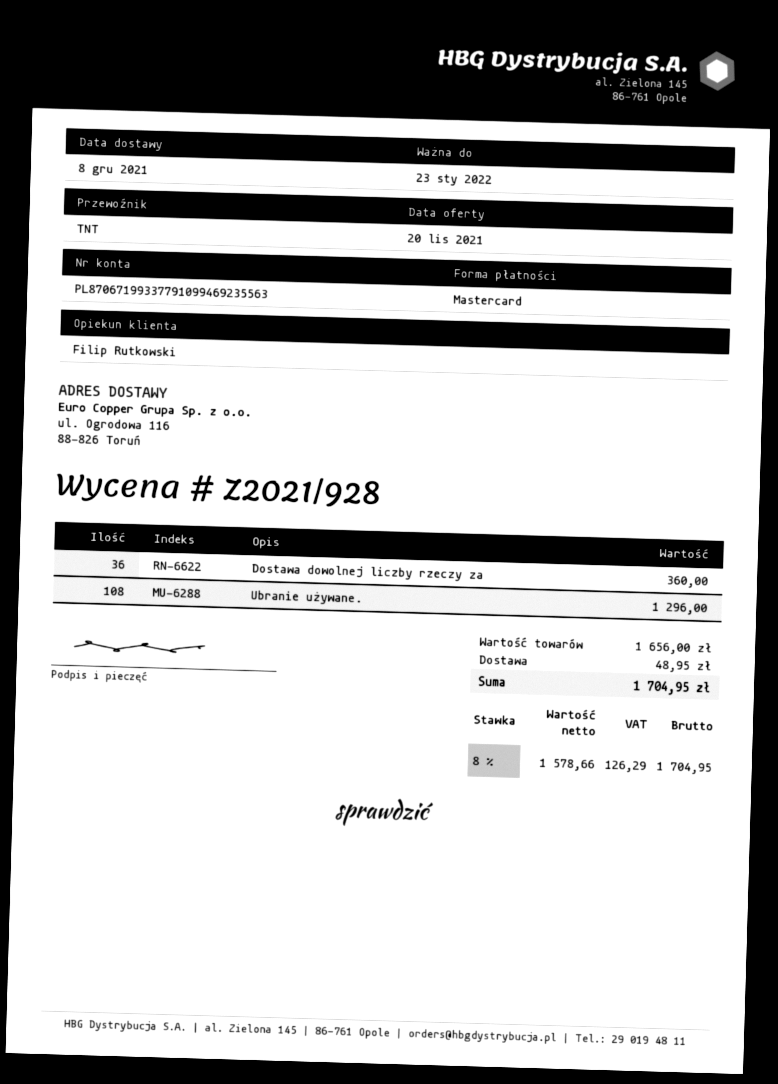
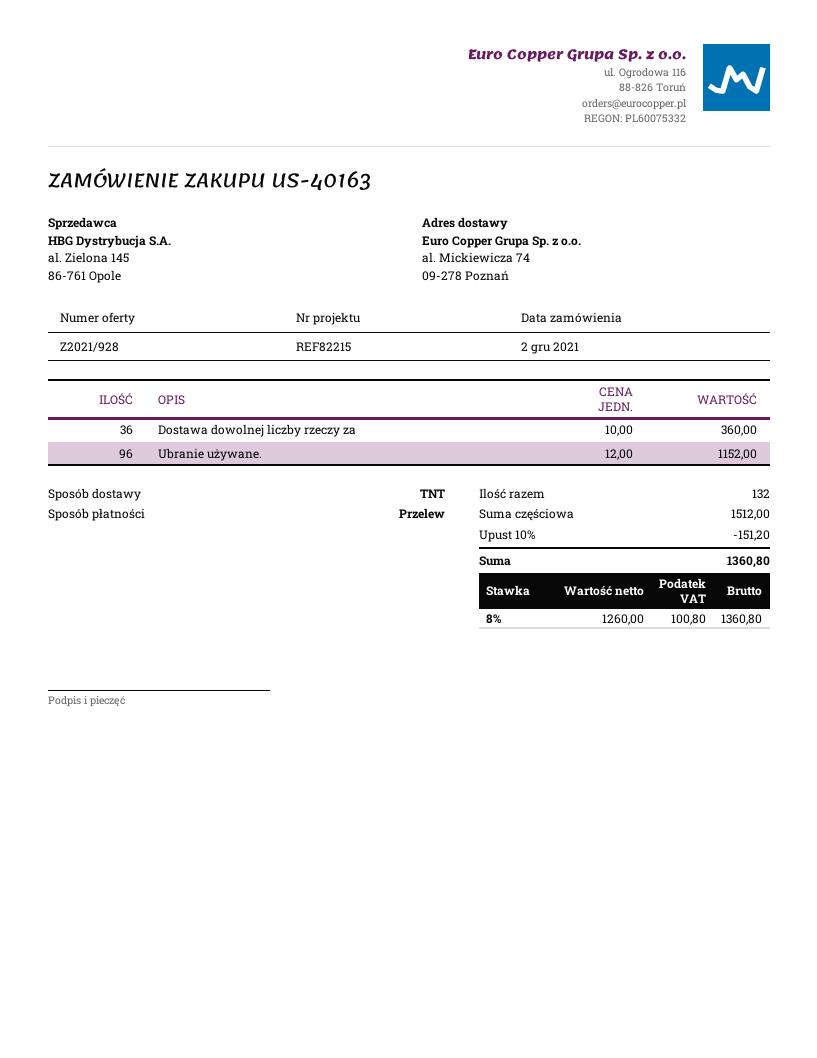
payment method: Mastercard -> bank transfer
ship to: ul. Ogrodowa 116, 88-826 Toruń -> al. Mickiewicza 74, 09-278 Poznań
Ubranie używane.: 108 for 1296.00 -> 96 for 1152.00
subtotal: 1656.00 -> 1512.00
discount: none -> 10% = 151.20
shipping: 48.95 -> none
net: 1578.66 -> 1260.00
tax: 8% = 126.29 -> 8% = 100.80
total: 1704.95 -> 1360.80

